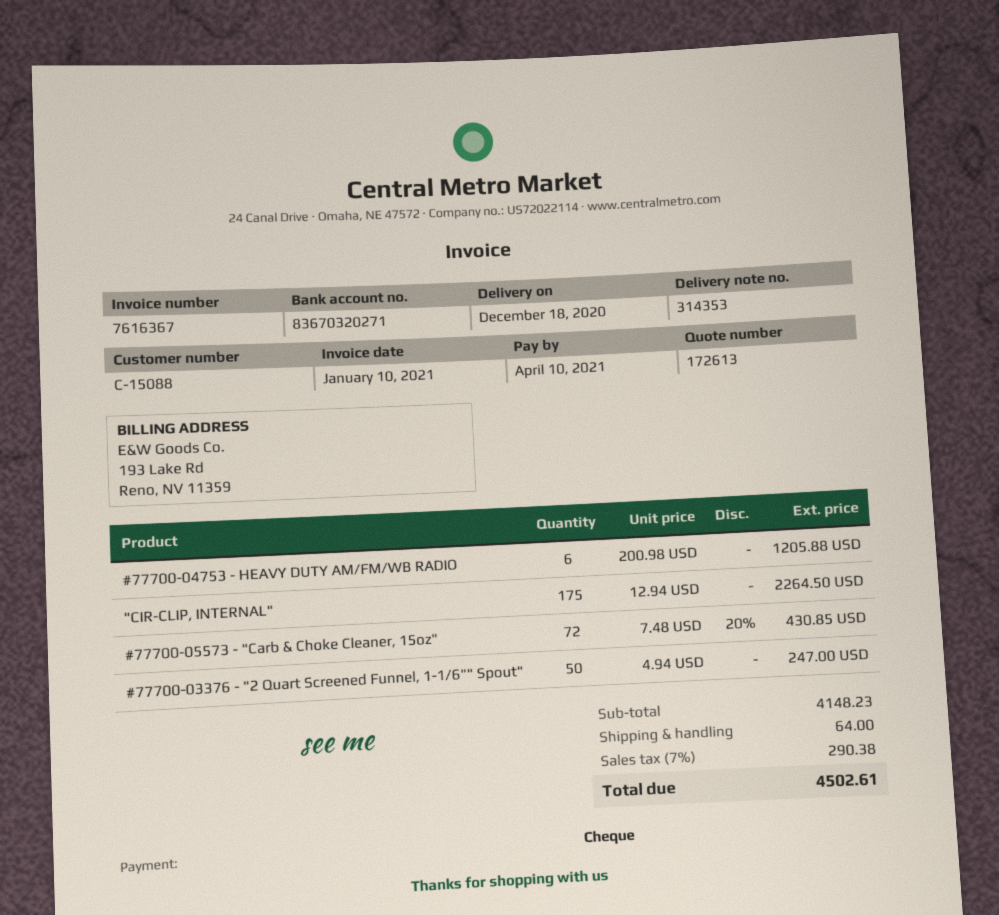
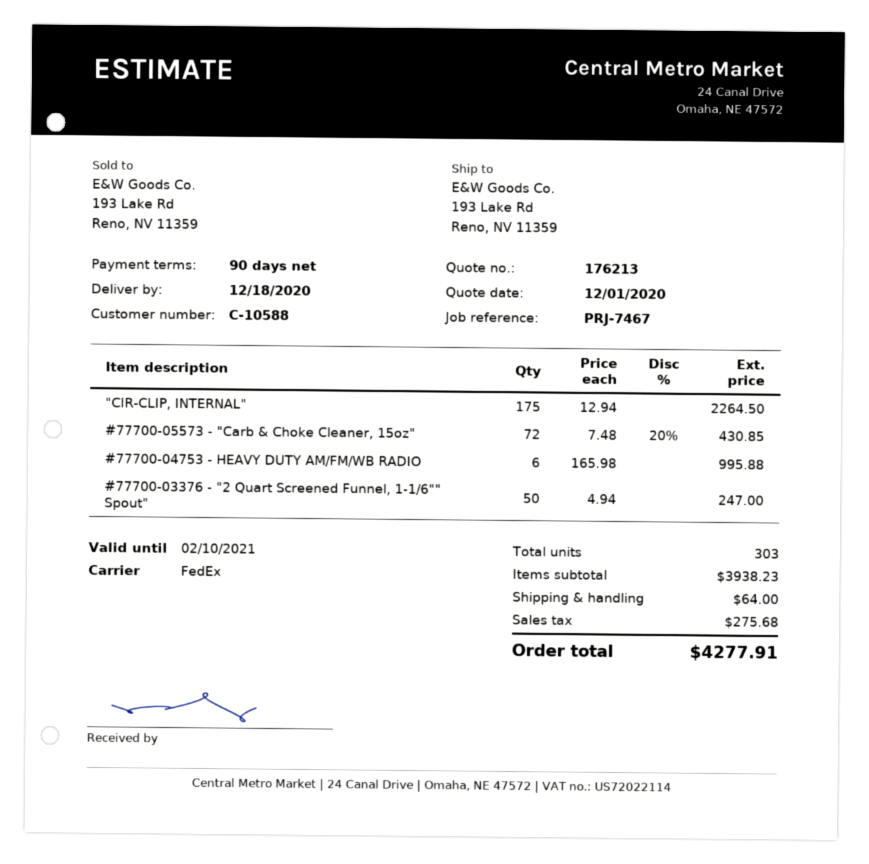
quote number: 172613 -> 176213
customer number: C-15088 -> C-10588
#77700-04753 - HEAVY DUTY AM/FM/WB RADIO: 6 x 200.98 = 1205.88 -> 6 x 165.98 = 995.88
subtotal: 4148.23 -> 3938.23
tax: 290.38 -> 275.68
total: 4502.61 -> 4277.91

